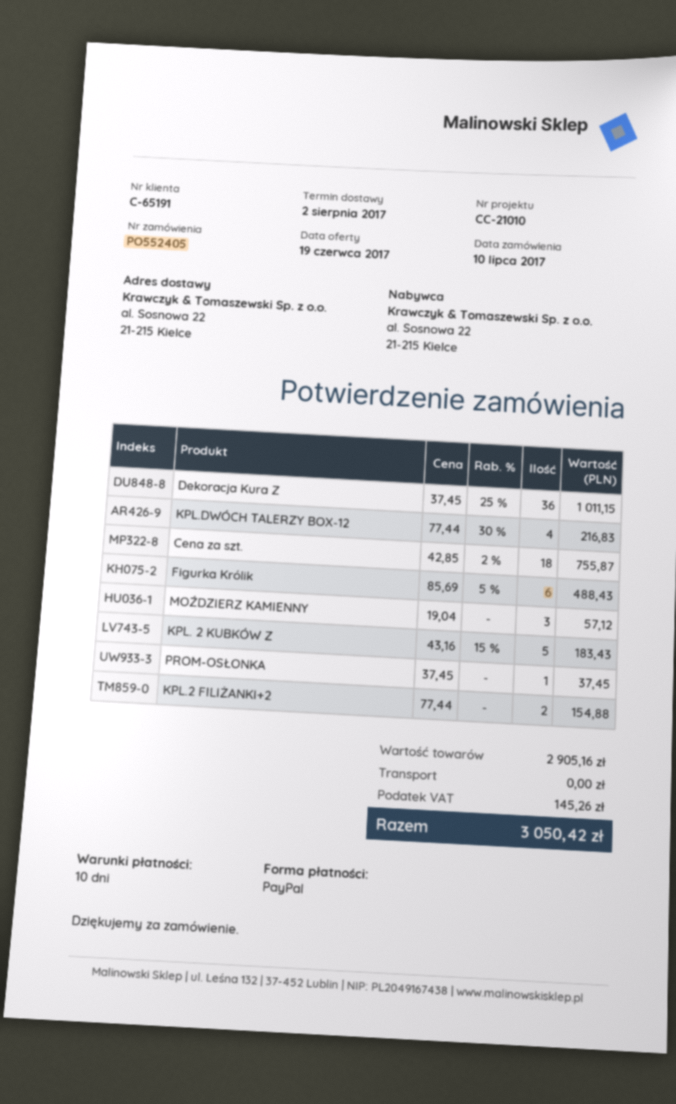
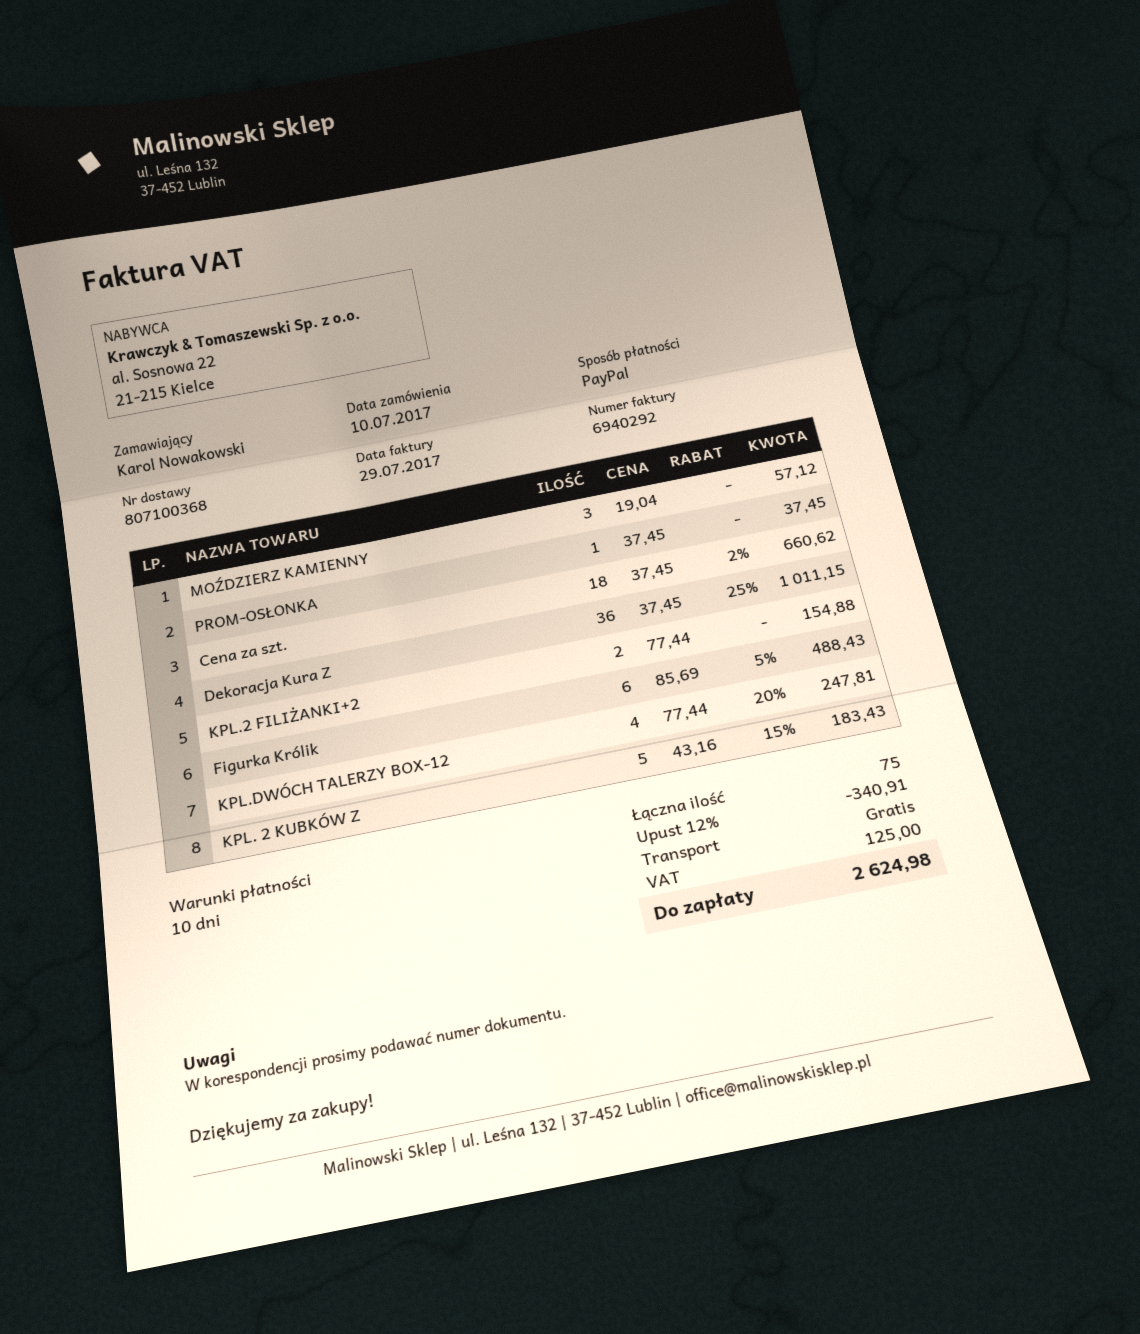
KPL.DWÓCH TALERZY BOX-12: 4 x 77.44 - 30% = 216.83 -> 4 x 77.44 - 20% = 247.81
Cena za szt.: 18 x 42.85 - 2% = 755.87 -> 18 x 37.45 - 2% = 660.62
discount: none -> 12% = 340.91
tax: 145.26 -> 125.00
total: 3050.42 -> 2624.98

